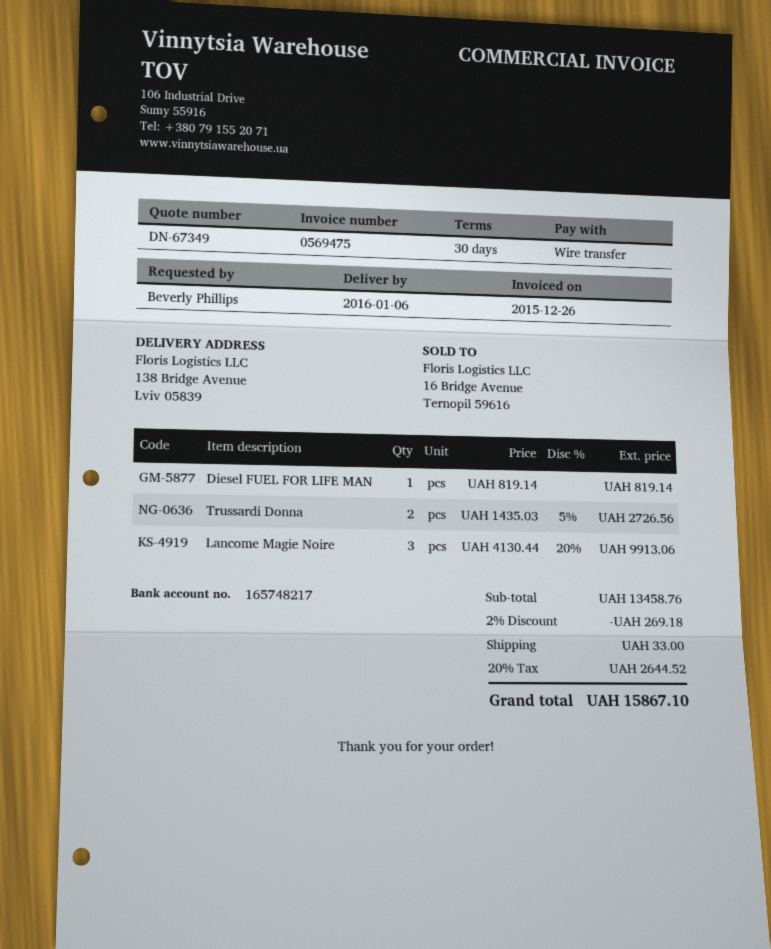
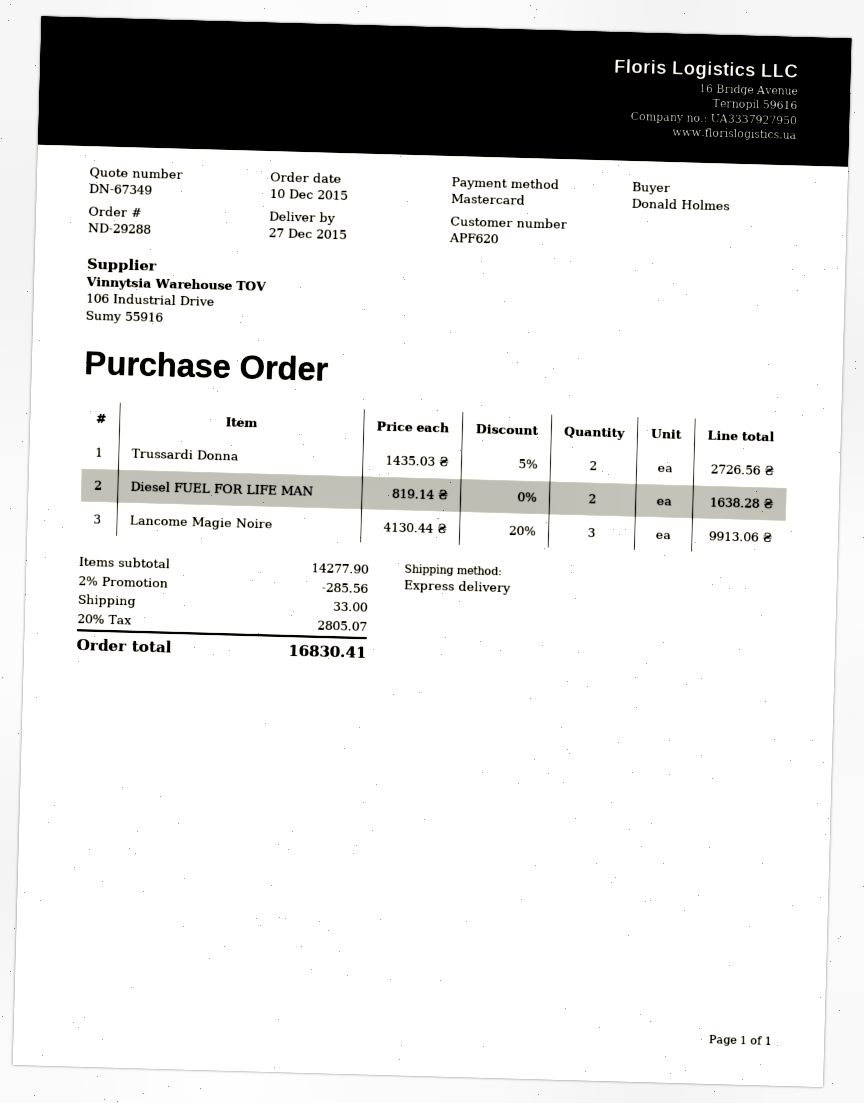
delivery date: 2016-01-06 -> 2015-12-27
ordered by: Beverly Phillips -> Donald Holmes
payment method: bank transfer -> Mastercard
Diesel FUEL FOR LIFE MAN: 1 x 819.14 = 819.14 -> 2 x 819.14 = 1638.28
subtotal: 13458.76 -> 14277.90
discount: 2% = 269.18 -> 2% = 285.56
tax: 20% = 2644.52 -> 20% = 2805.07
total: 15867.10 -> 16830.41

